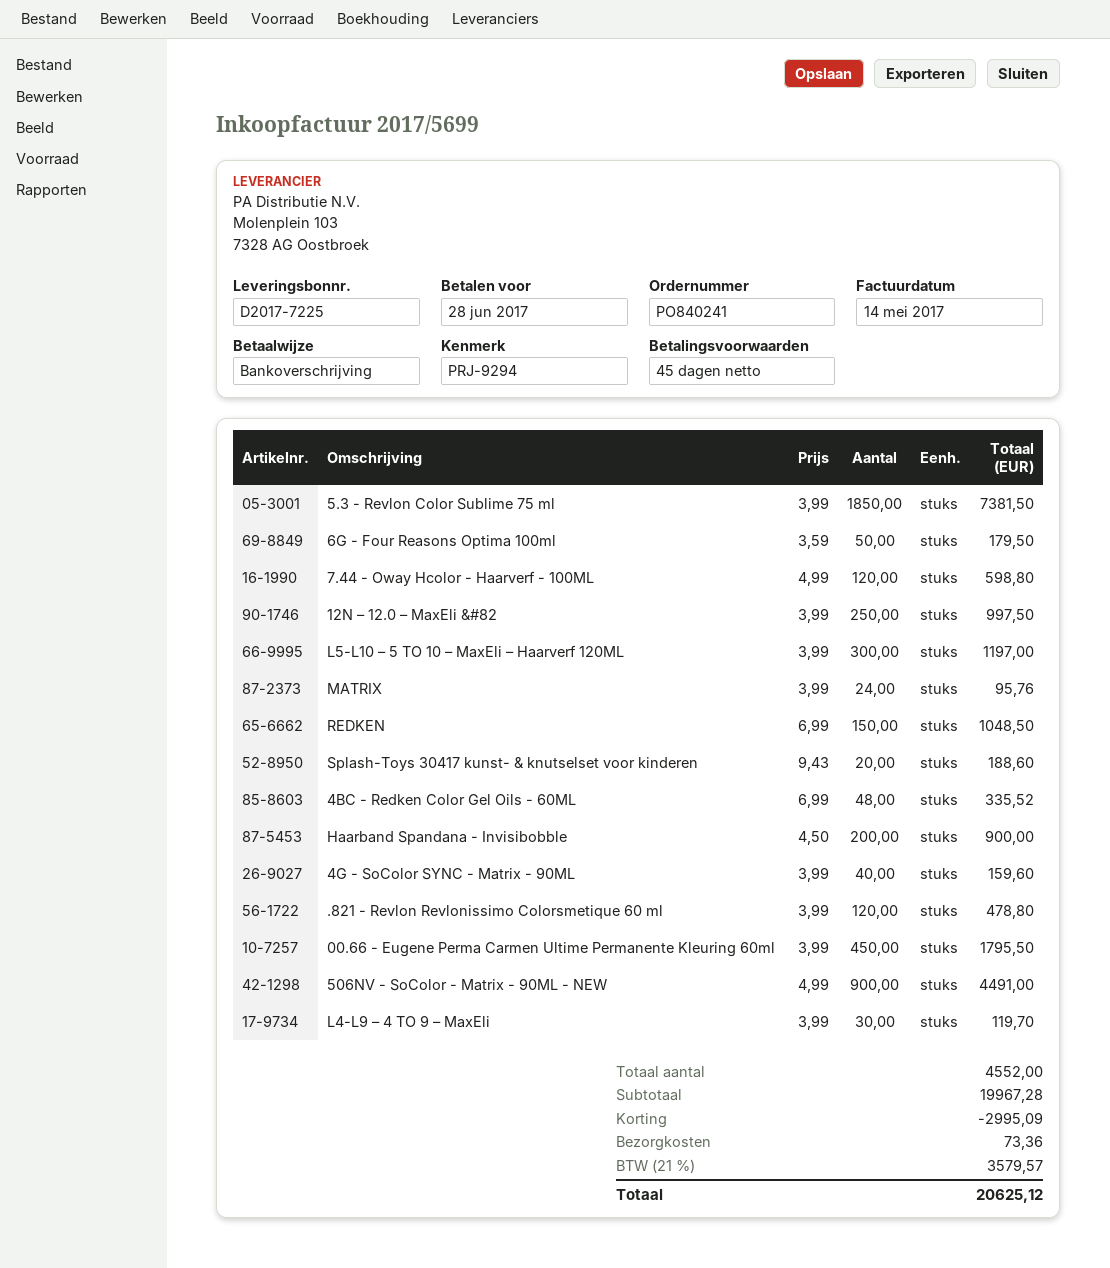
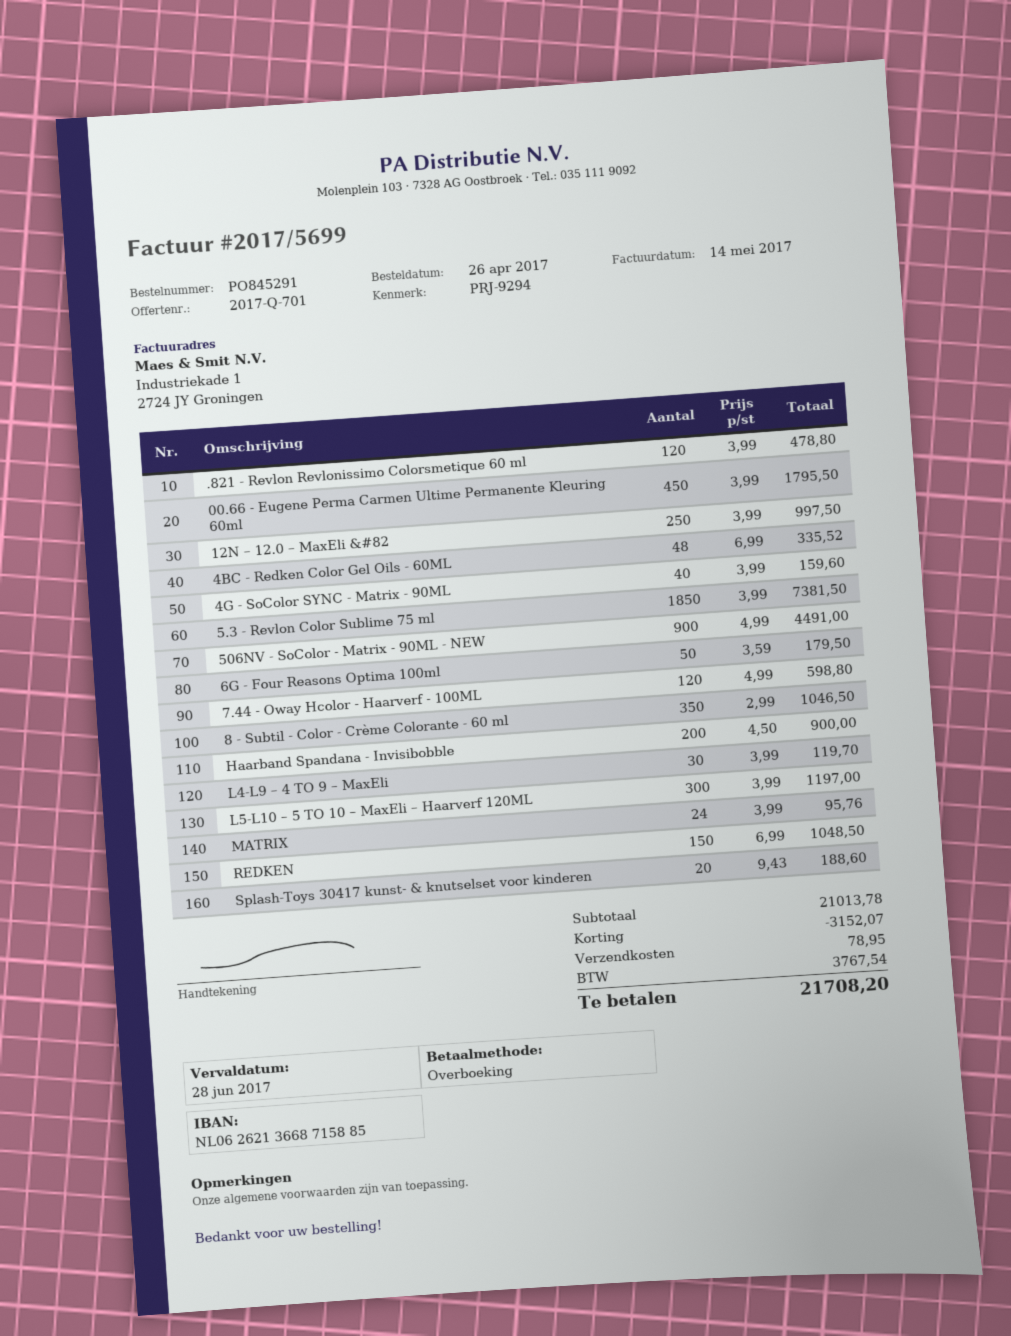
order number: PO840241 -> PO845291
8 - Subtil - Color - Crème Colorante - 60 ml: none -> 350 x 2.99 = 1046.50
subtotal: 19967.28 -> 21013.78
discount: 2995.09 -> 3152.07
shipping: 73.36 -> 78.95
tax: 3579.57 -> 3767.54
total: 20625.12 -> 21708.20

